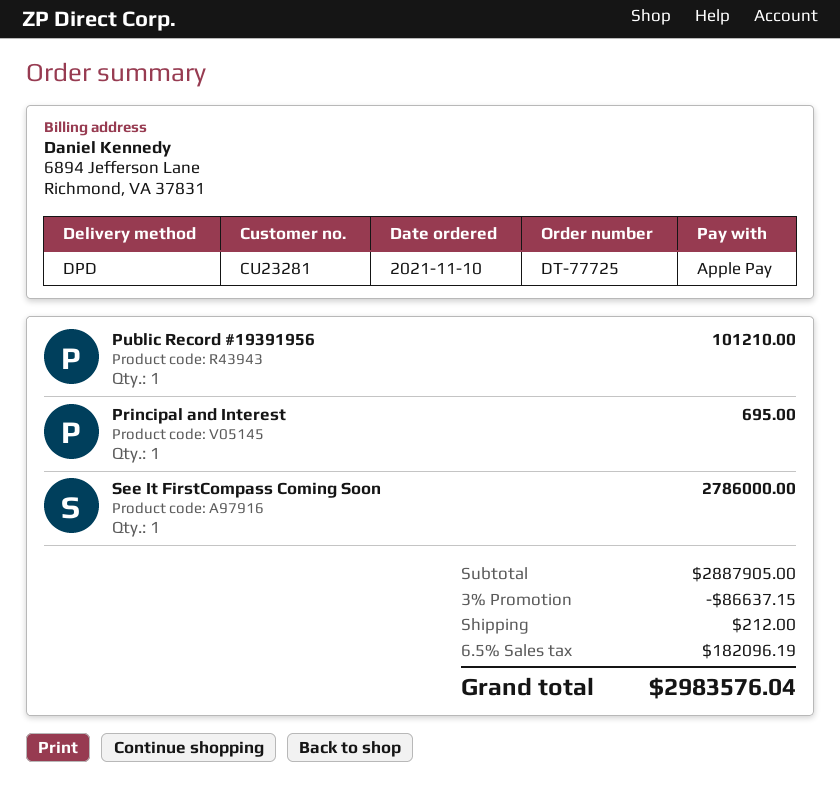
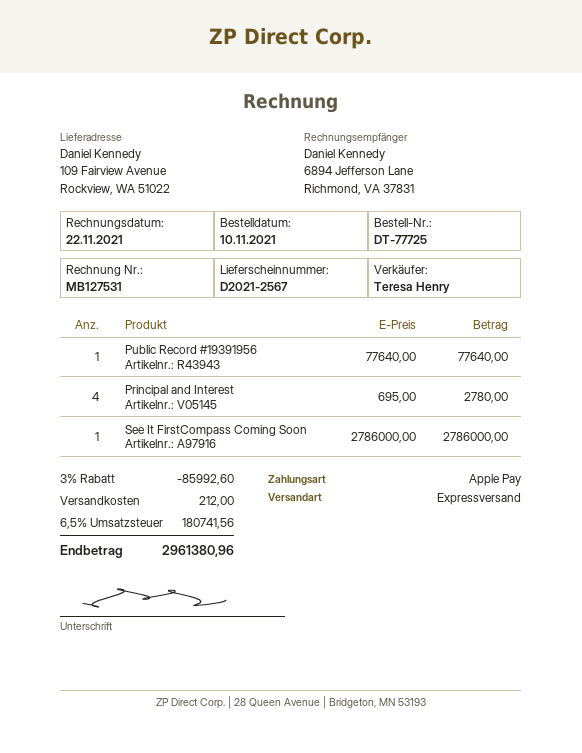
shipping method: DPD -> express
Public Record #19391956: 1 for 101210.00 -> 1 for 77640.00
Principal and Interest: 1 for 695.00 -> 4 for 2780.00
discount: 3% = 86637.15 -> 3% = 85992.60
tax: 6.5% = 182096.19 -> 6.5% = 180741.56
total: 2983576.04 -> 2961380.96

